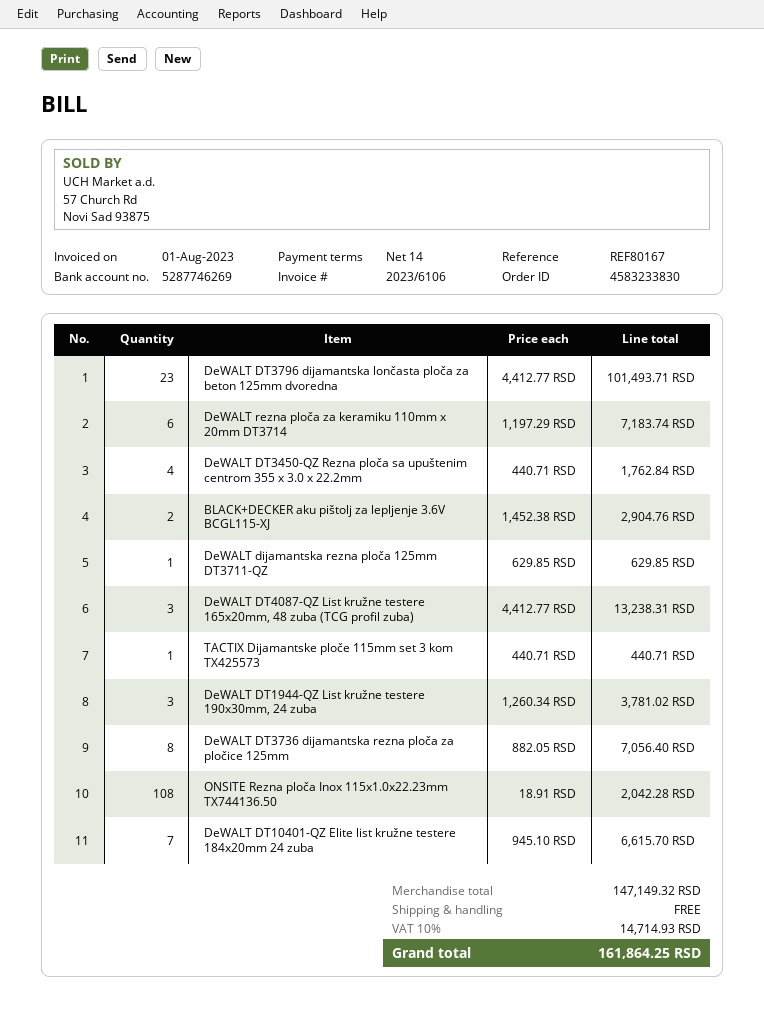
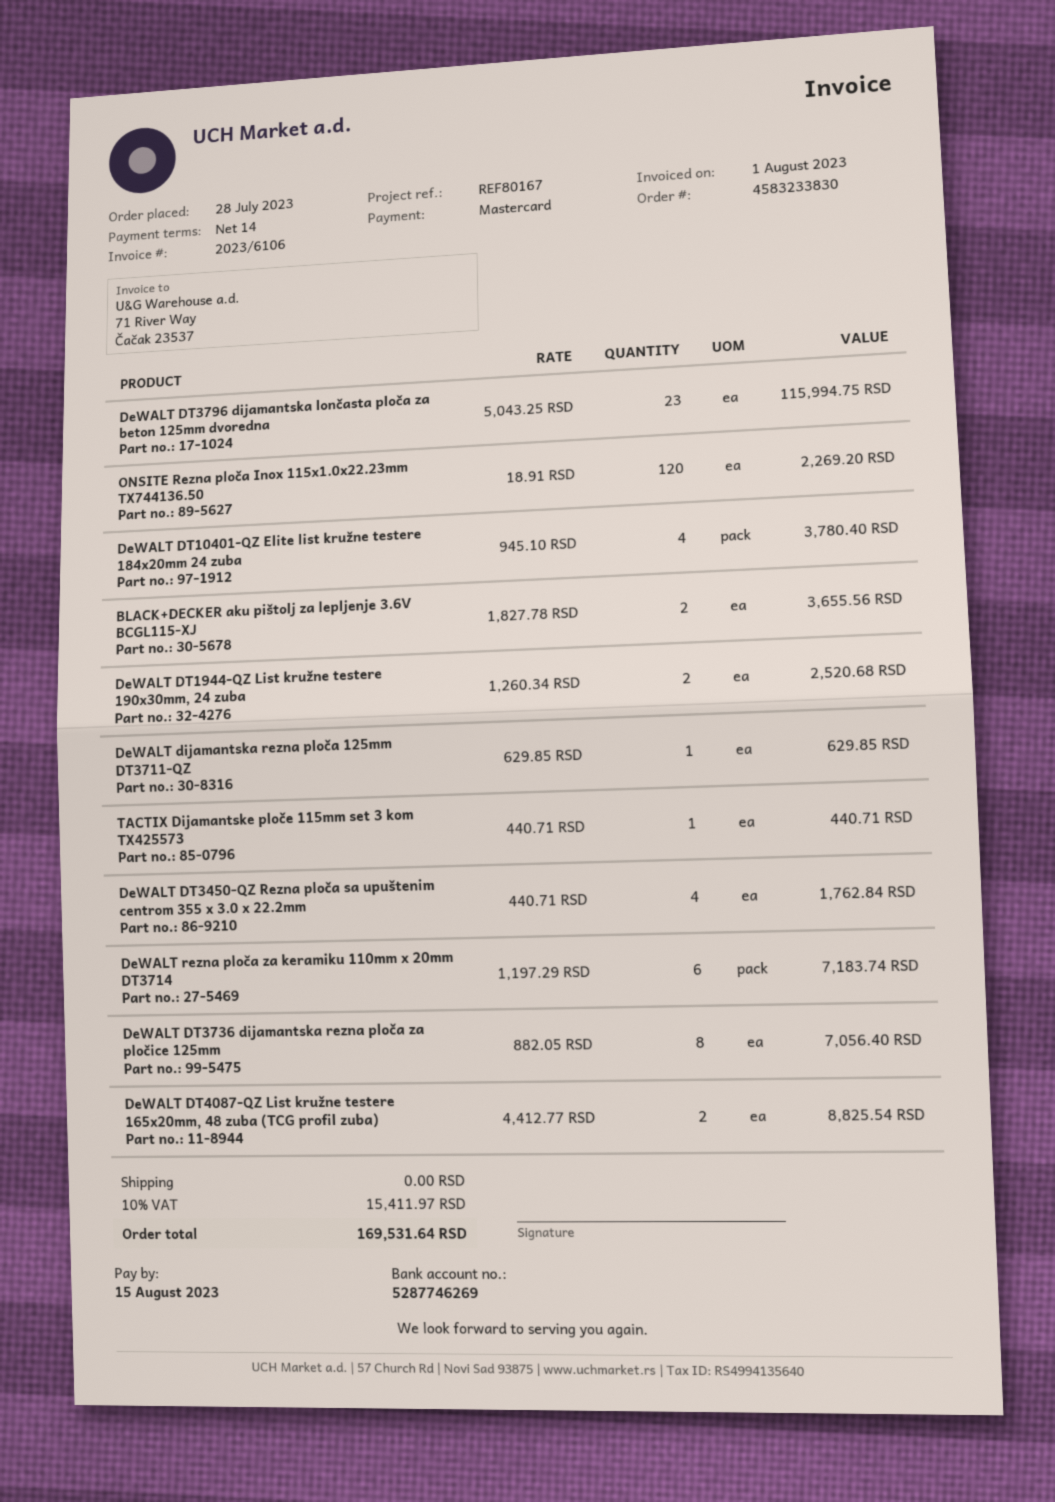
DeWALT DT3796 dijamantska lončasta ploča za beton 125mm dvoredna: 23 x 4412.77 = 101493.71 -> 23 x 5043.25 = 115994.75
BLACK+DECKER aku pištolj za lepljenje 3.6V BCGL115-XJ: 2 x 1452.38 = 2904.76 -> 2 x 1827.78 = 3655.56
DeWALT DT4087-QZ List kružne testere 165x20mm, 48 zuba (TCG profil zuba): 3 x 4412.77 = 13238.31 -> 2 x 4412.77 = 8825.54
DeWALT DT1944-QZ List kružne testere 190x30mm, 24 zuba: 3 x 1260.34 = 3781.02 -> 2 x 1260.34 = 2520.68
ONSITE Rezna ploča Inox 115x1.0x22.23mm TX744136.50: 108 x 18.91 = 2042.28 -> 120 x 18.91 = 2269.20
DeWALT DT10401-QZ Elite list kružne testere 184x20mm 24 zuba: 7 x 945.10 = 6615.70 -> 4 x 945.10 = 3780.40
tax: 10% = 14714.93 -> 10% = 15411.97
total: 161864.25 -> 169531.64

